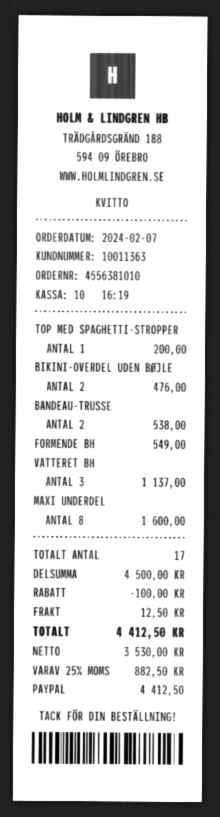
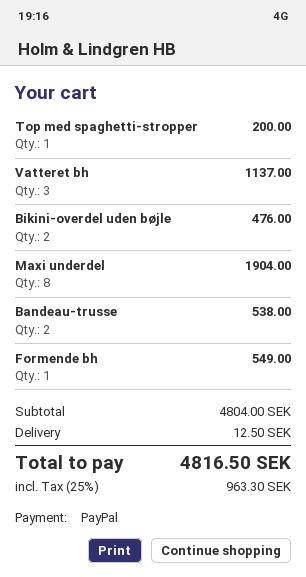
MAXI UNDERDEL: 8 for 1600.00 -> 8 for 1904.00
subtotal: 4500.00 -> 4804.00
discount: 100.00 -> none
tax: 25% = 882.50 -> 25% = 963.30
total: 4412.50 -> 4816.50

